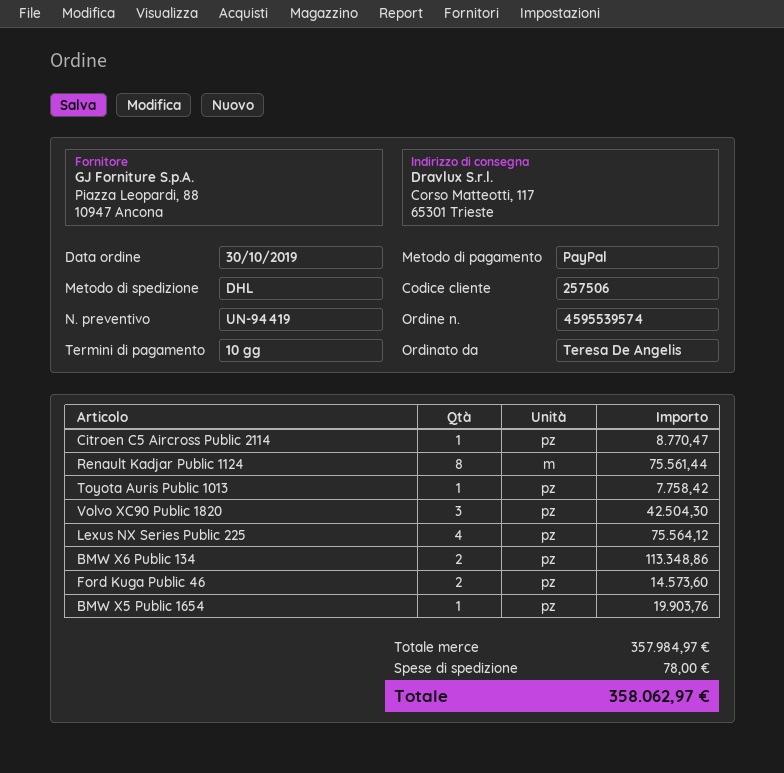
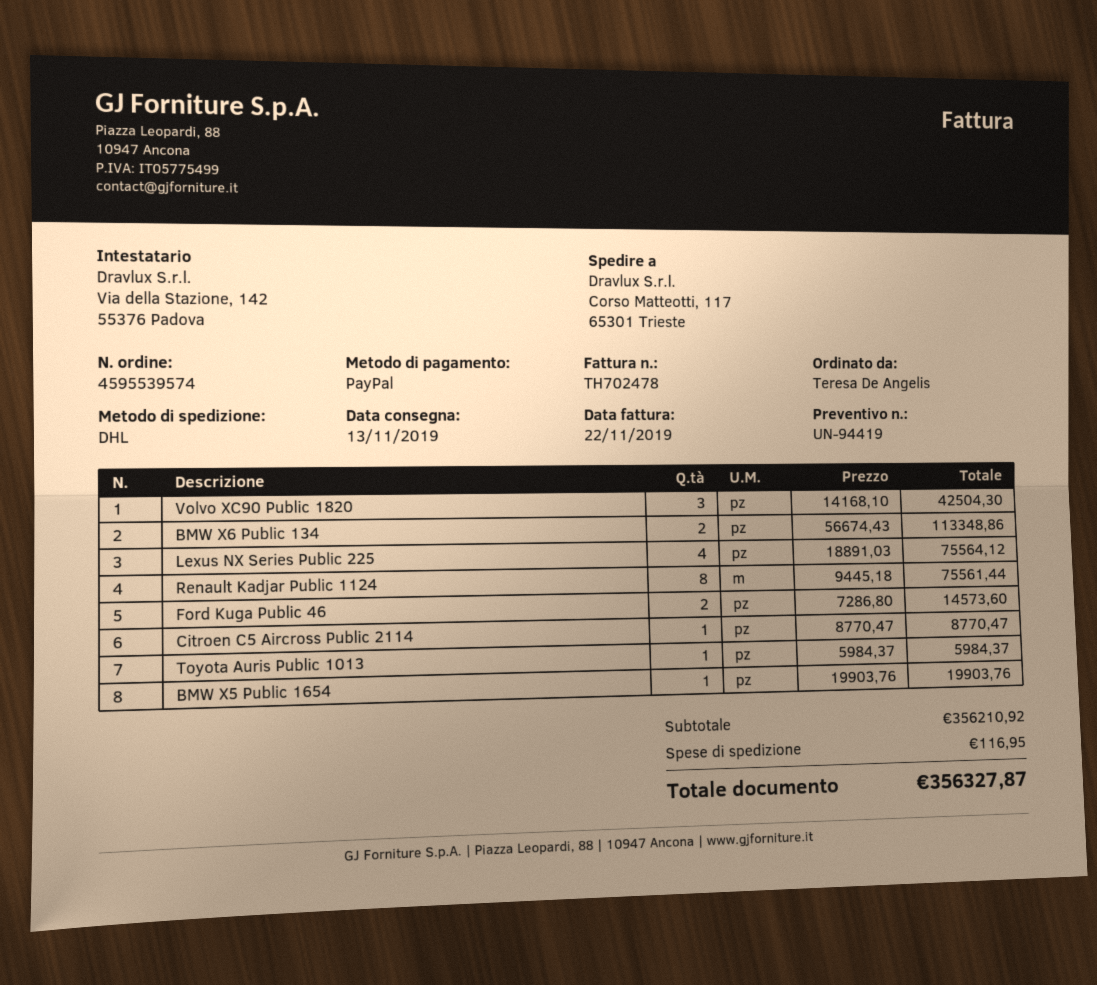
Toyota Auris Public 1013: 1 for 7758.42 -> 1 for 5984.37
subtotal: 357984.97 -> 356210.92
shipping: 78.00 -> 116.95
total: 358062.97 -> 356327.87

